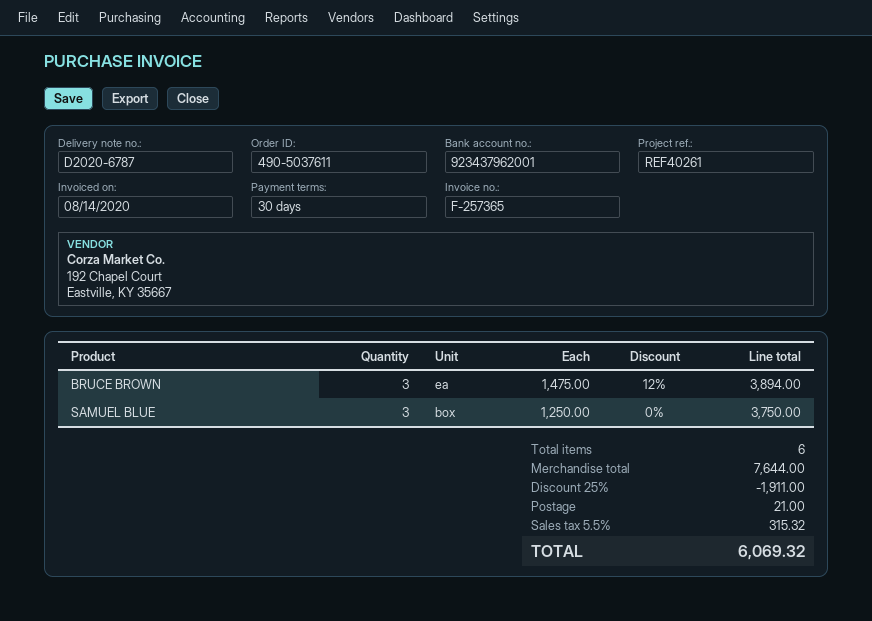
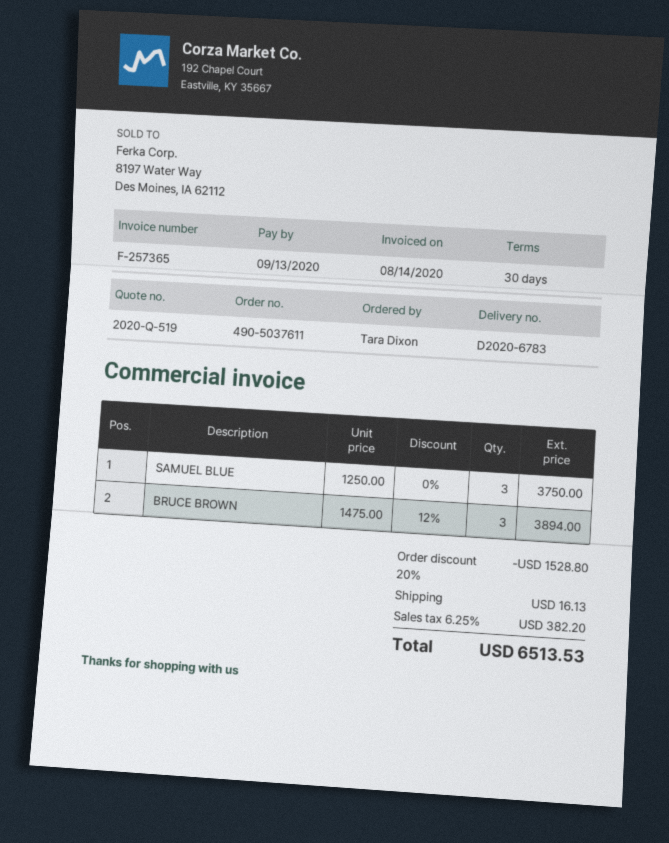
delivery note number: D2020-6787 -> D2020-6783
discount: 25% = 1911.00 -> 20% = 1528.80
shipping: 21.00 -> 16.13
tax: 5.5% = 315.32 -> 6.25% = 382.20
total: 6069.32 -> 6513.53

